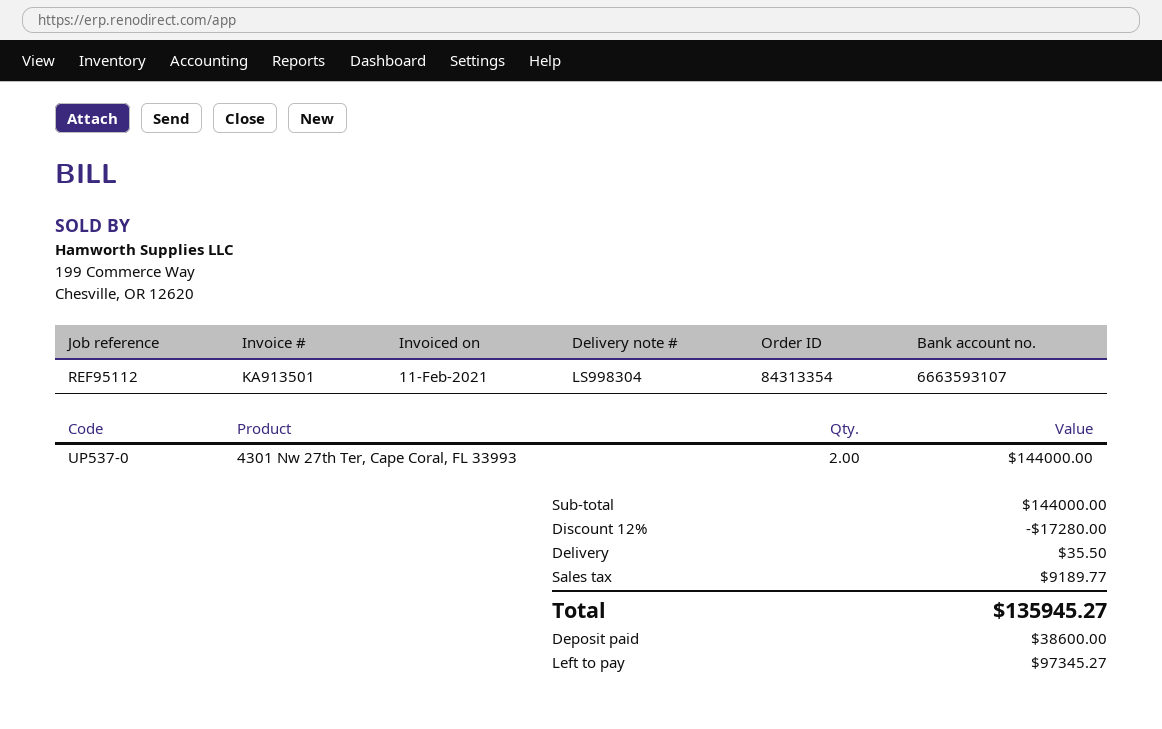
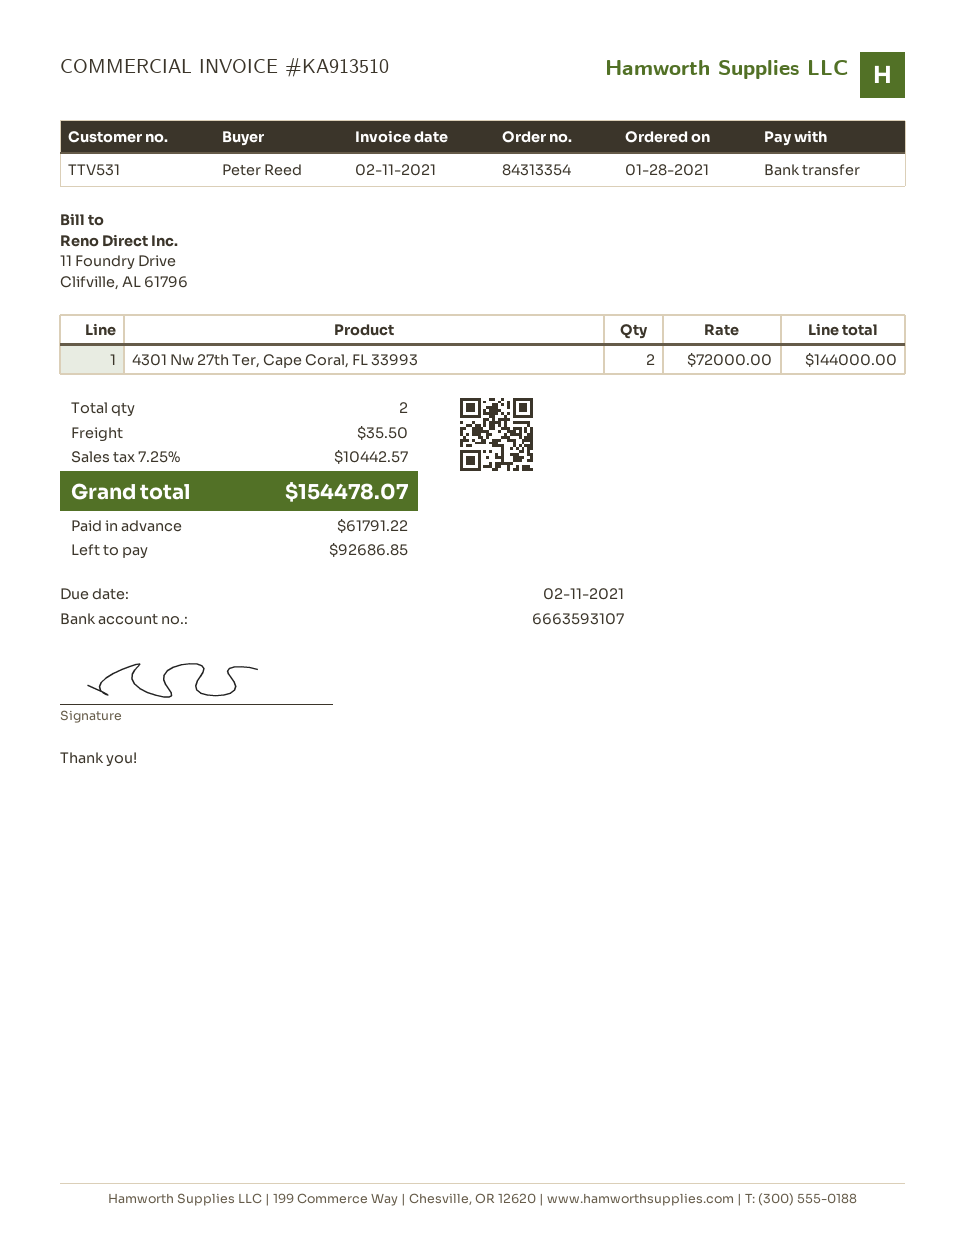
invoice number: KA913501 -> KA913510
discount: 12% = 17280.00 -> none
tax: 9189.77 -> 10442.57
total: 135945.27 -> 154478.07
deposit: 38600.00 -> 61791.22
balance: 97345.27 -> 92686.85

